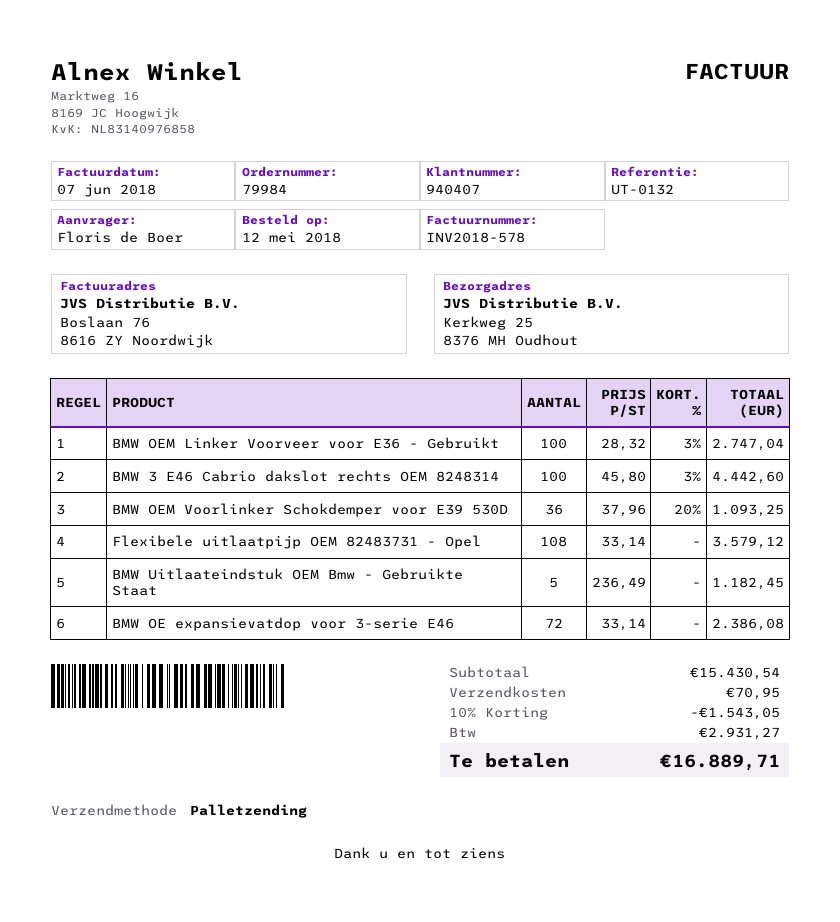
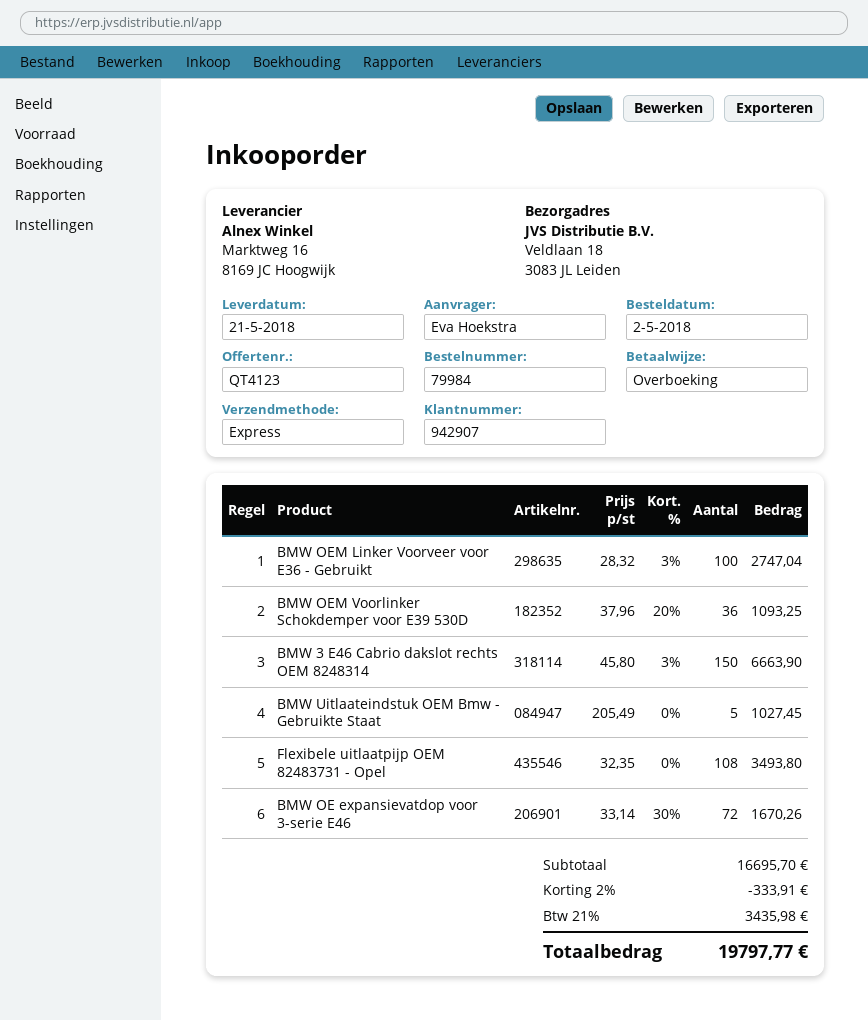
order date: 2018-05-12 -> 2018-05-02
customer number: 940407 -> 942907
ordered by: Floris de Boer -> Eva Hoekstra
shipping method: pallet freight -> express
ship to: Kerkweg 25, 8376 MH Oudhout -> Veldlaan 18, 3083 JL Leiden
BMW 3 E46 Cabrio dakslot rechts OEM 8248314: 100 x 45.80 - 3% = 4442.60 -> 150 x 45.80 - 3% = 6663.90
Flexibele uitlaatpijp OEM 82483731 - Opel: 108 x 33.14 = 3579.12 -> 108 x 32.35 = 3493.80
BMW Uitlaateindstuk OEM Bmw - Gebruikte Staat: 5 x 236.49 = 1182.45 -> 5 x 205.49 = 1027.45
BMW OE expansievatdop voor 3-serie E46: 72 x 33.14 = 2386.08 -> 72 x 33.14 - 30% = 1670.26
subtotal: 15430.54 -> 16695.70
discount: 10% = 1543.05 -> 2% = 333.91
shipping: 70.95 -> none
tax: 2931.27 -> 3435.98
total: 16889.71 -> 19797.77

